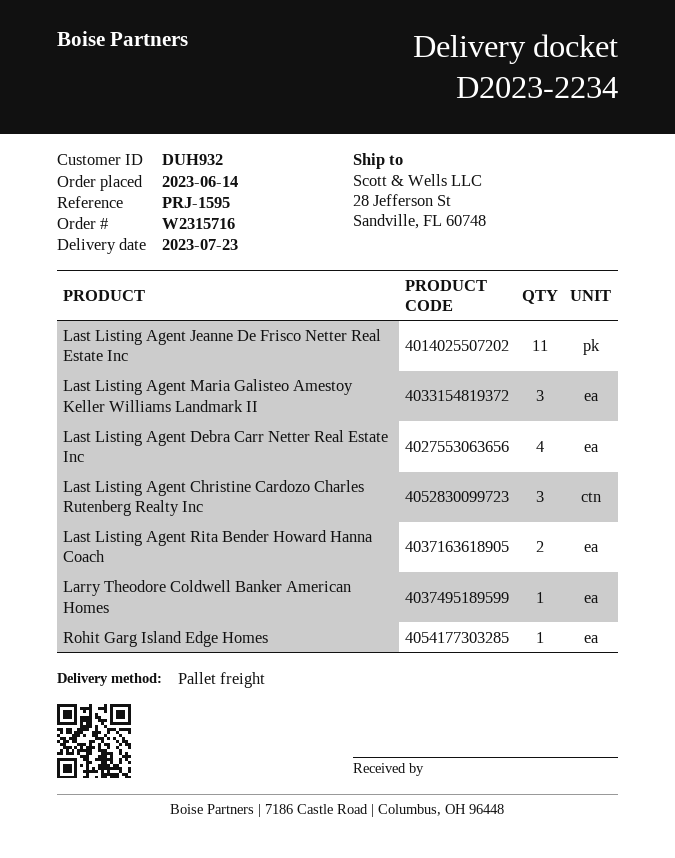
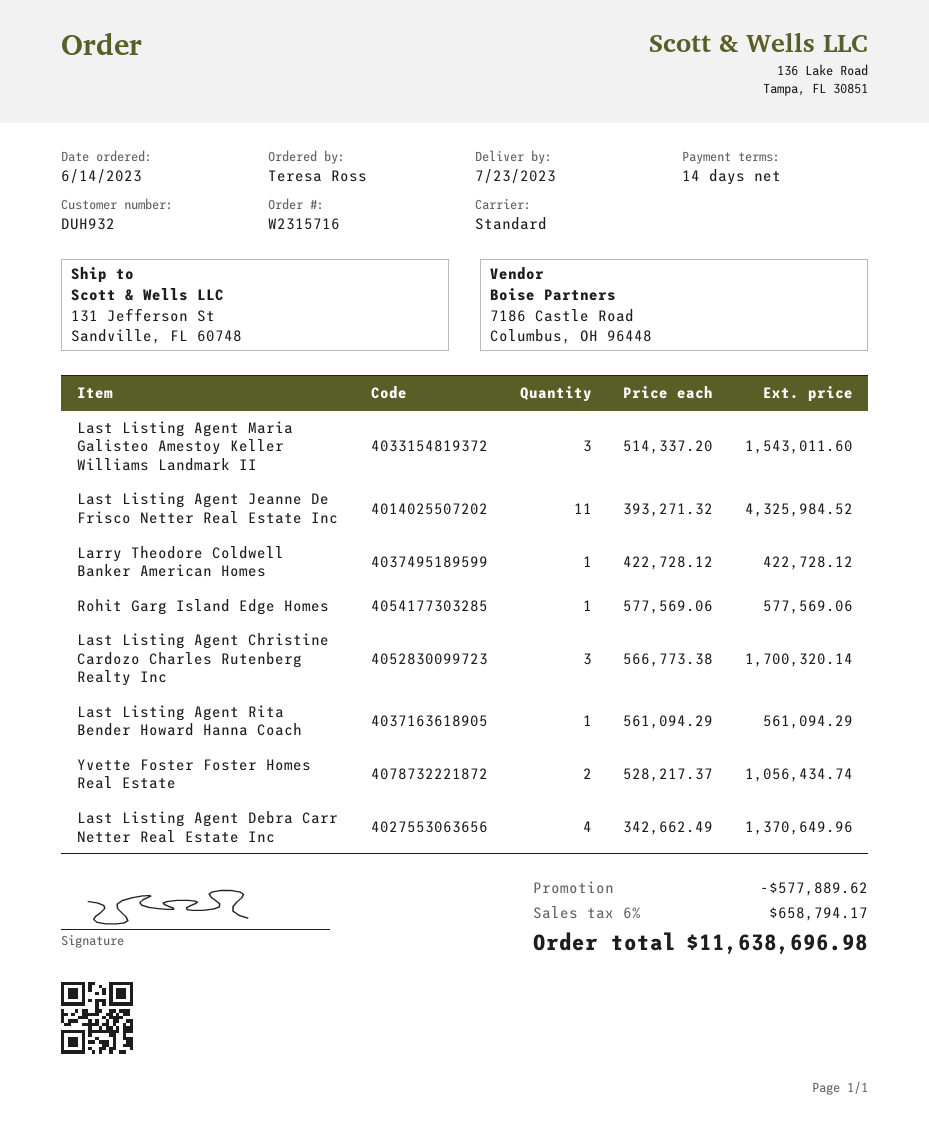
shipping method: pallet freight -> standard
ship to: 28 Jefferson St, Sandville, FL 60748 -> 131 Jefferson St, Sandville, FL 60748
Last Listing Agent Rita Bender Howard Hanna Coach: 2 -> 1
Yvette Foster Foster Homes Real Estate: none -> 2

